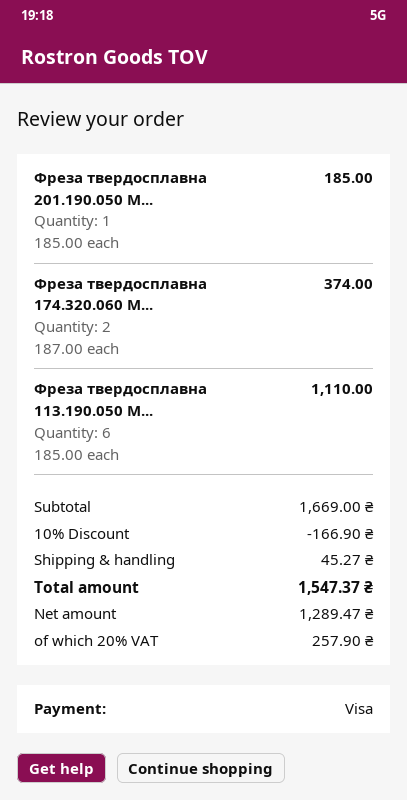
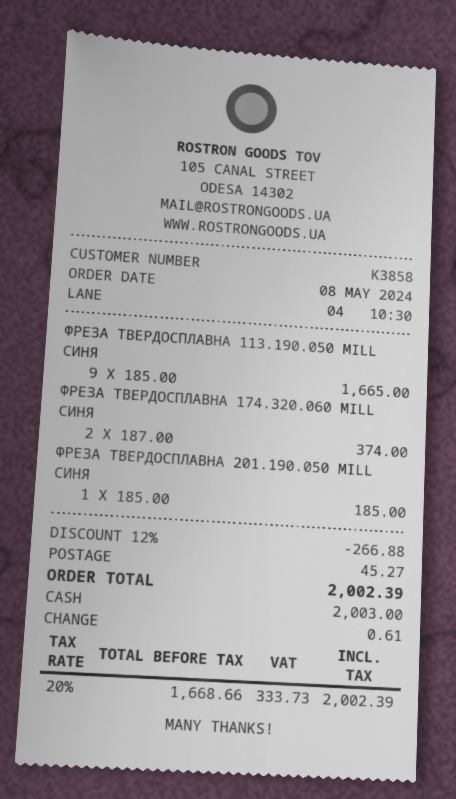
payment method: Visa -> cash
Фреза твердосплавна 113.190.050 M...: 6 x 185.00 = 1110.00 -> 9 x 185.00 = 1665.00
discount: 10% = 166.90 -> 12% = 266.88
net: 1289.47 -> 1668.66
tax: 20% = 257.90 -> 20% = 333.73
total: 1547.37 -> 2002.39

